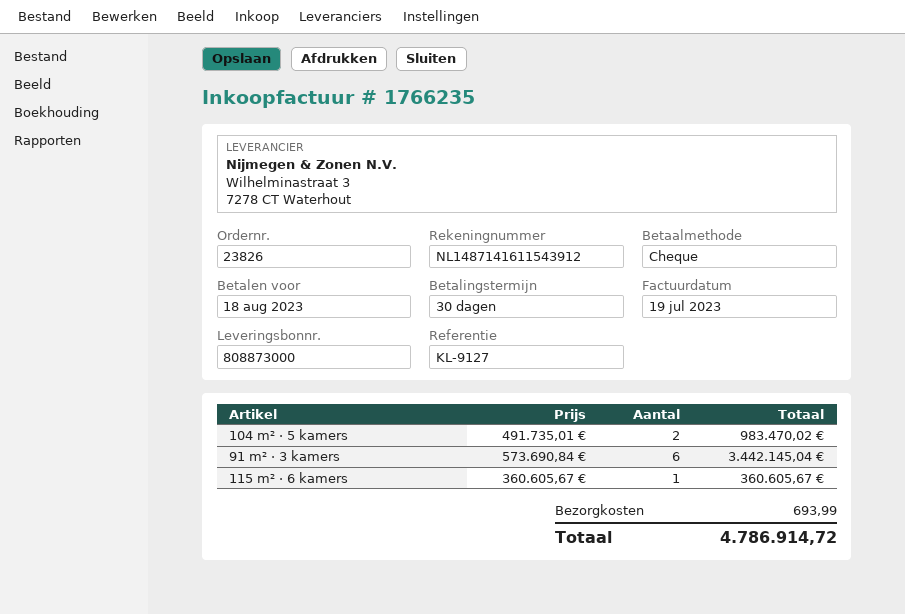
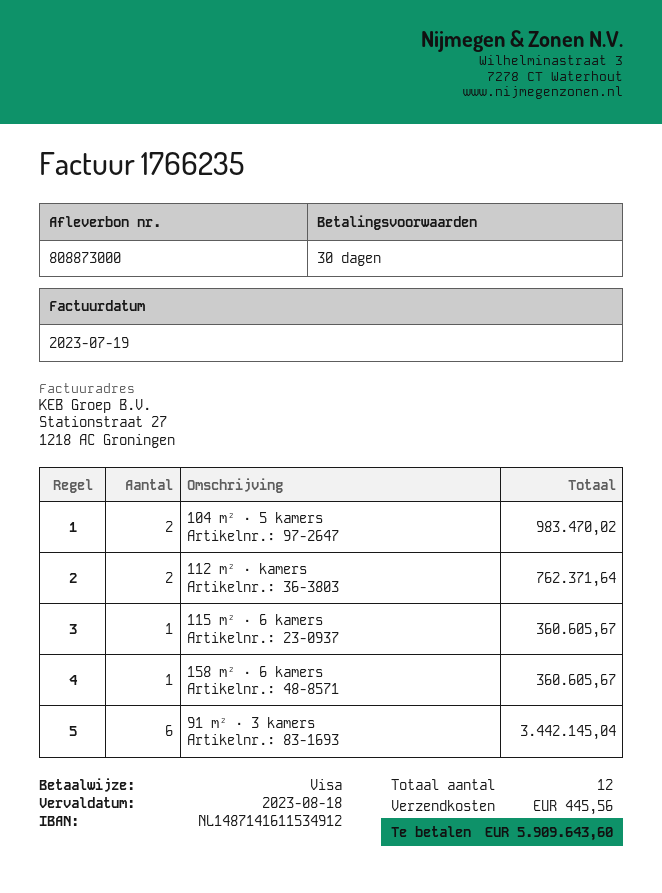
payment method: cheque -> Visa
bank account: NL1487141611543912 -> NL1487141611534912
112 m² · kamers: none -> 2 for 762371.64
158 m² · 6 kamers: none -> 1 for 360605.67
shipping: 693.99 -> 445.56
total: 4786914.72 -> 5909643.60

